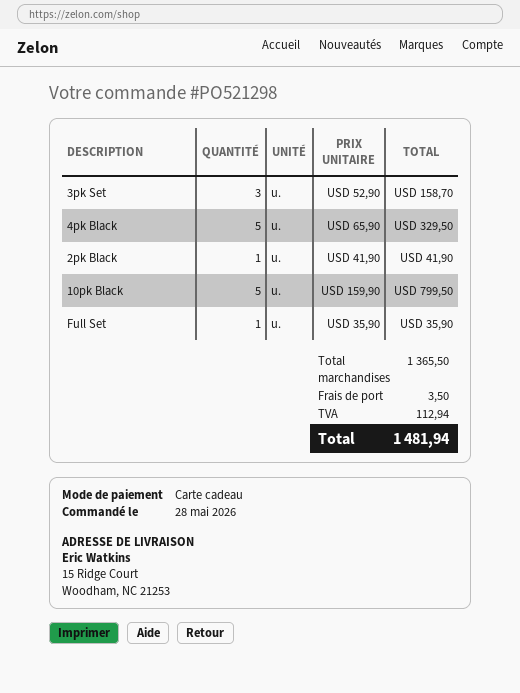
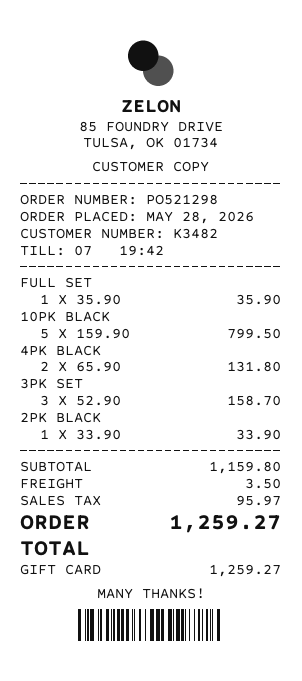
4pk Black: 5 x 65.90 = 329.50 -> 2 x 65.90 = 131.80
2pk Black: 1 x 41.90 = 41.90 -> 1 x 33.90 = 33.90
subtotal: 1365.50 -> 1159.80
tax: 112.94 -> 95.97
total: 1481.94 -> 1259.27

